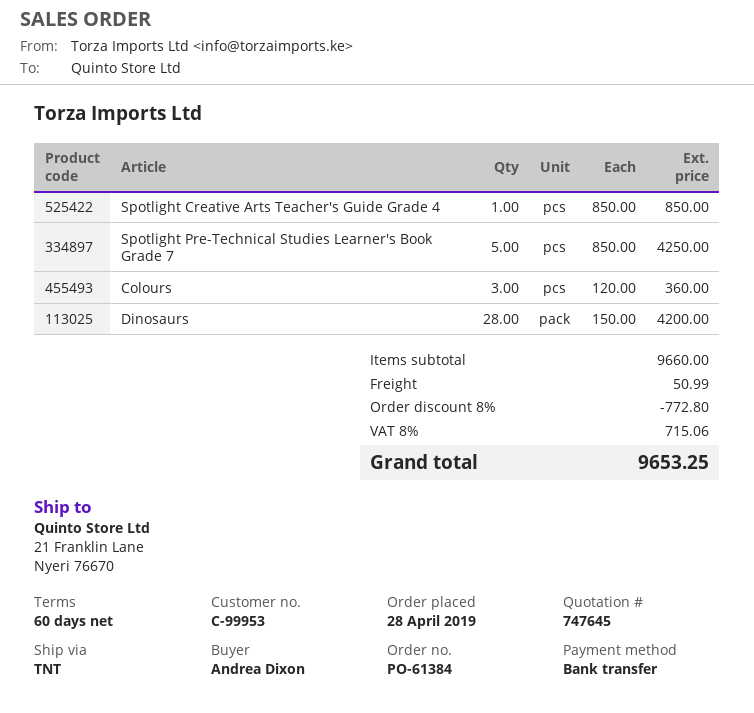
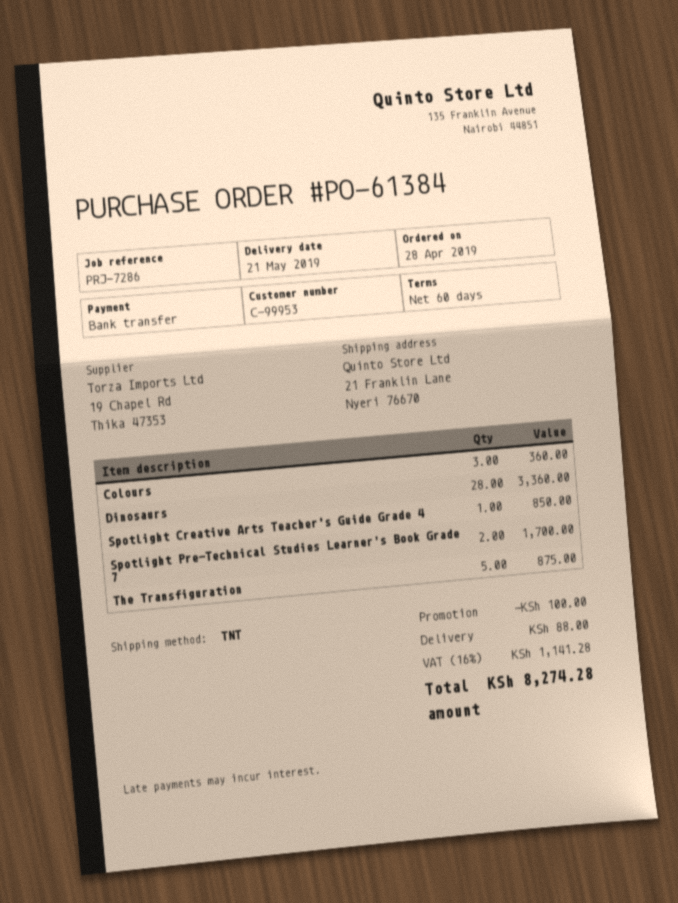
Spotlight Pre-Technical Studies Learner's Book Grade 7: 5 for 4250.00 -> 2 for 1700.00
Dinosaurs: 28 for 4200.00 -> 28 for 3360.00
The Transfiguration: none -> 5 for 875.00
discount: 772.80 -> 100.00
shipping: 50.99 -> 88.00
tax: 8% = 715.06 -> 16% = 1141.28
total: 9653.25 -> 8274.28

